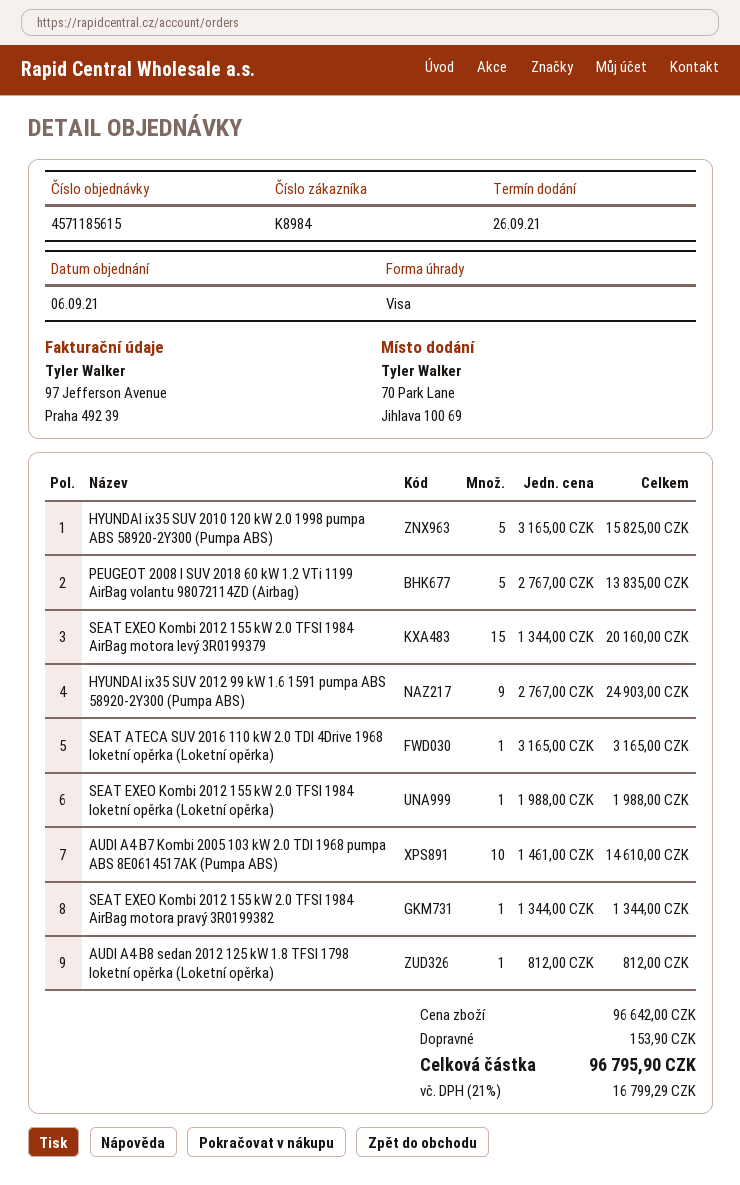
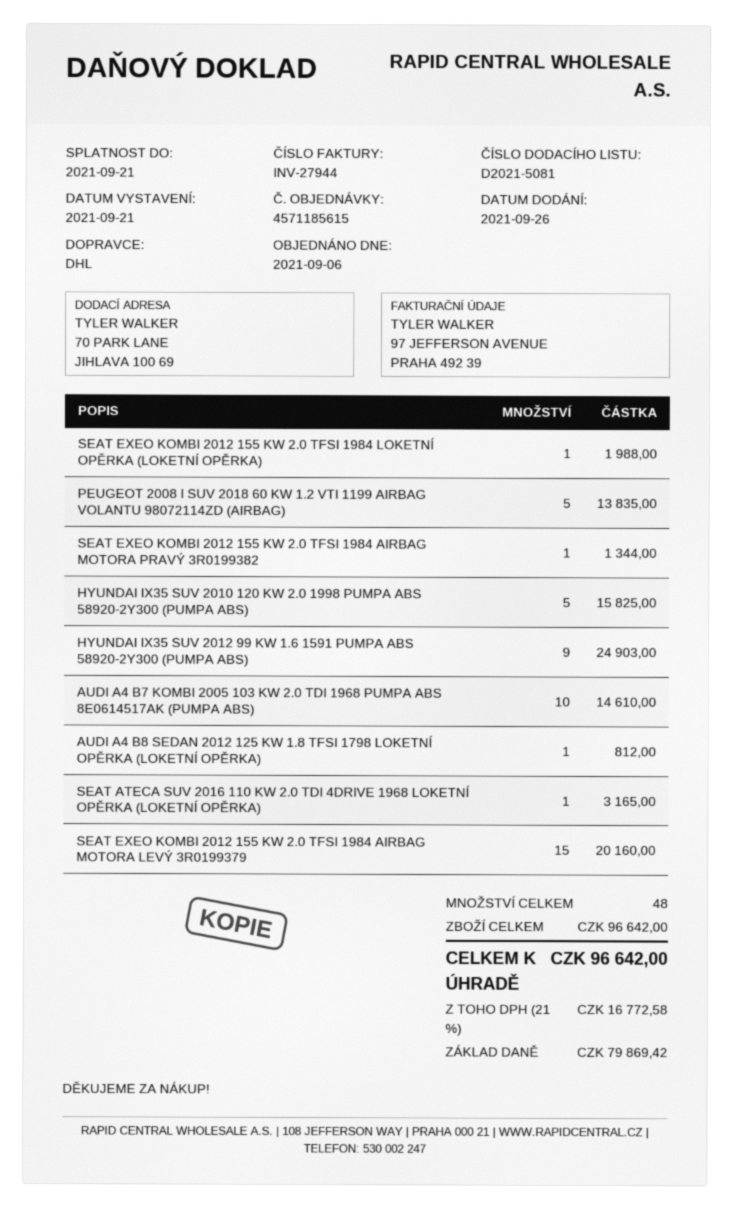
shipping: 153.90 -> none
tax: 21% = 16799.29 -> 21% = 16772.58
total: 96795.90 -> 96642.00

